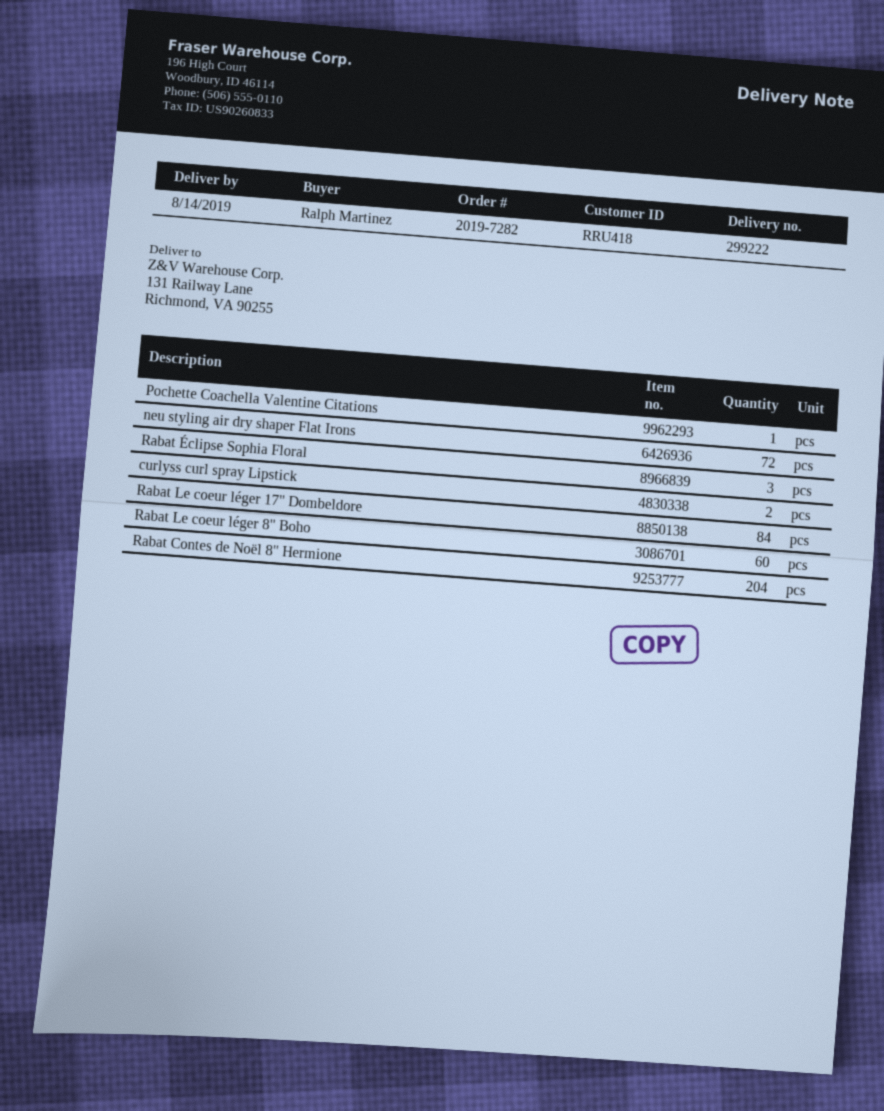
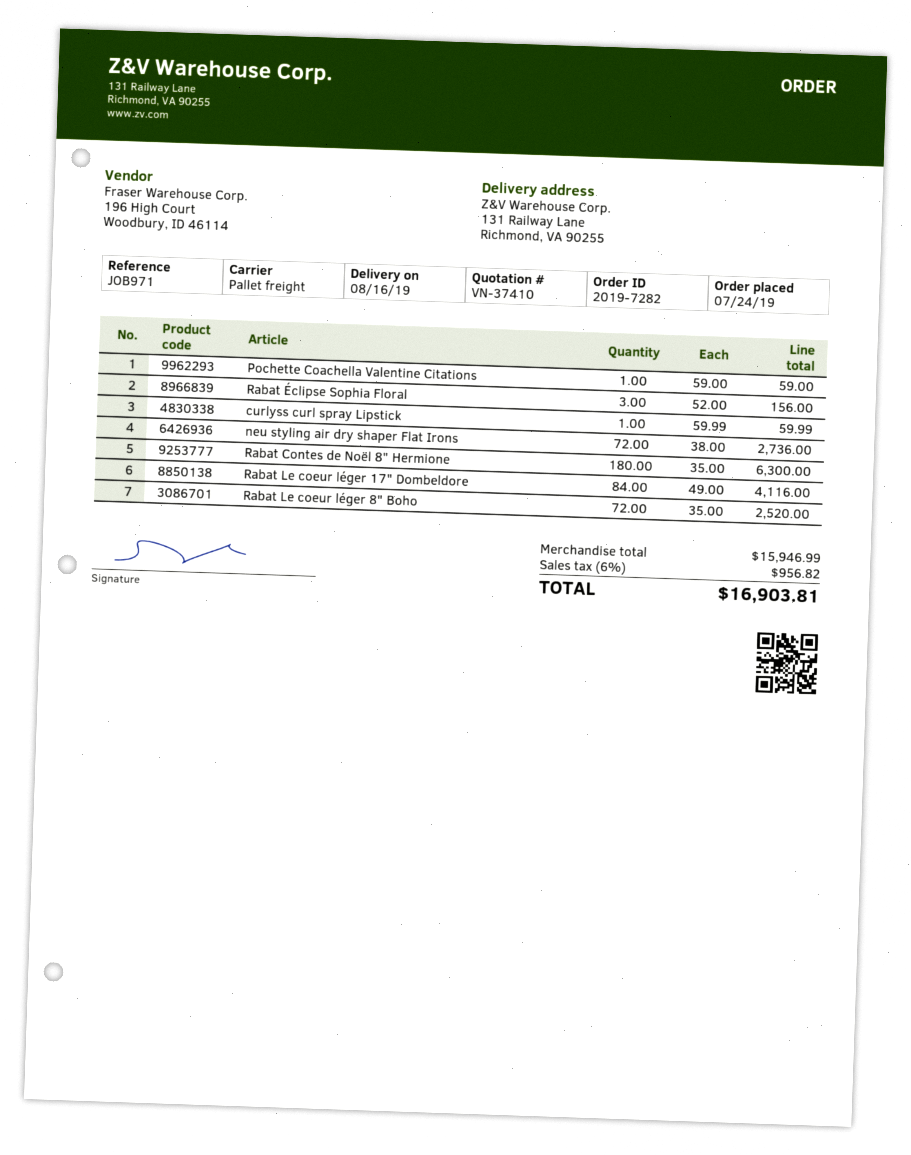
delivery date: 2019-08-14 -> 2019-08-16
curlyss curl spray Lipstick: 2 -> 1
Rabat Le coeur léger 8" Boho: 60 -> 72
Rabat Contes de Noël 8" Hermione: 204 -> 180

